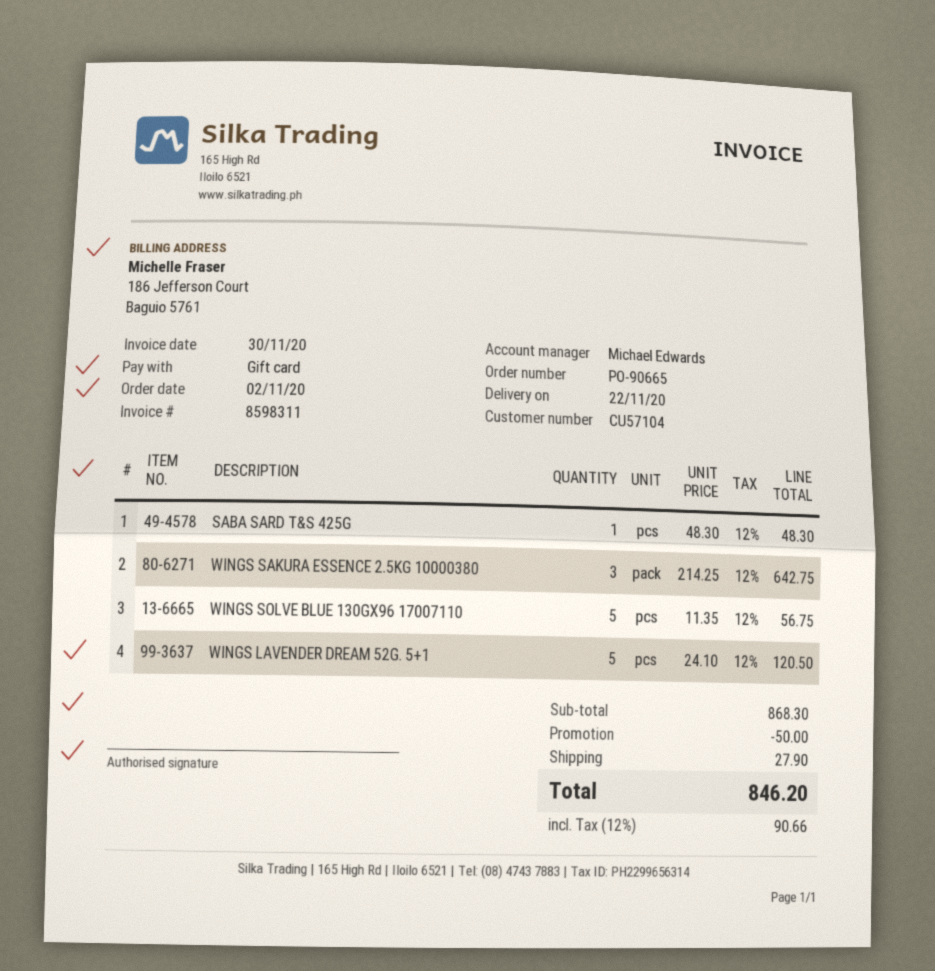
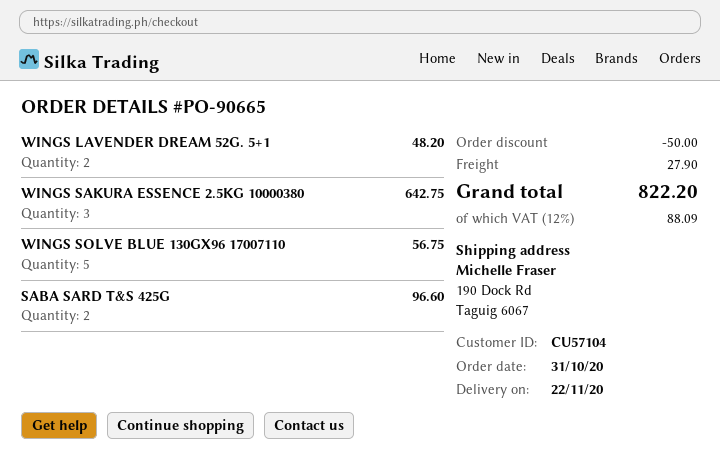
order date: 2020-11-02 -> 2020-10-31
SABA SARD T&S 425G: 1 for 48.30 -> 2 for 96.60
WINGS LAVENDER DREAM 52G. 5+1: 5 for 120.50 -> 2 for 48.20
tax: 12% = 90.66 -> 12% = 88.09
total: 846.20 -> 822.20

